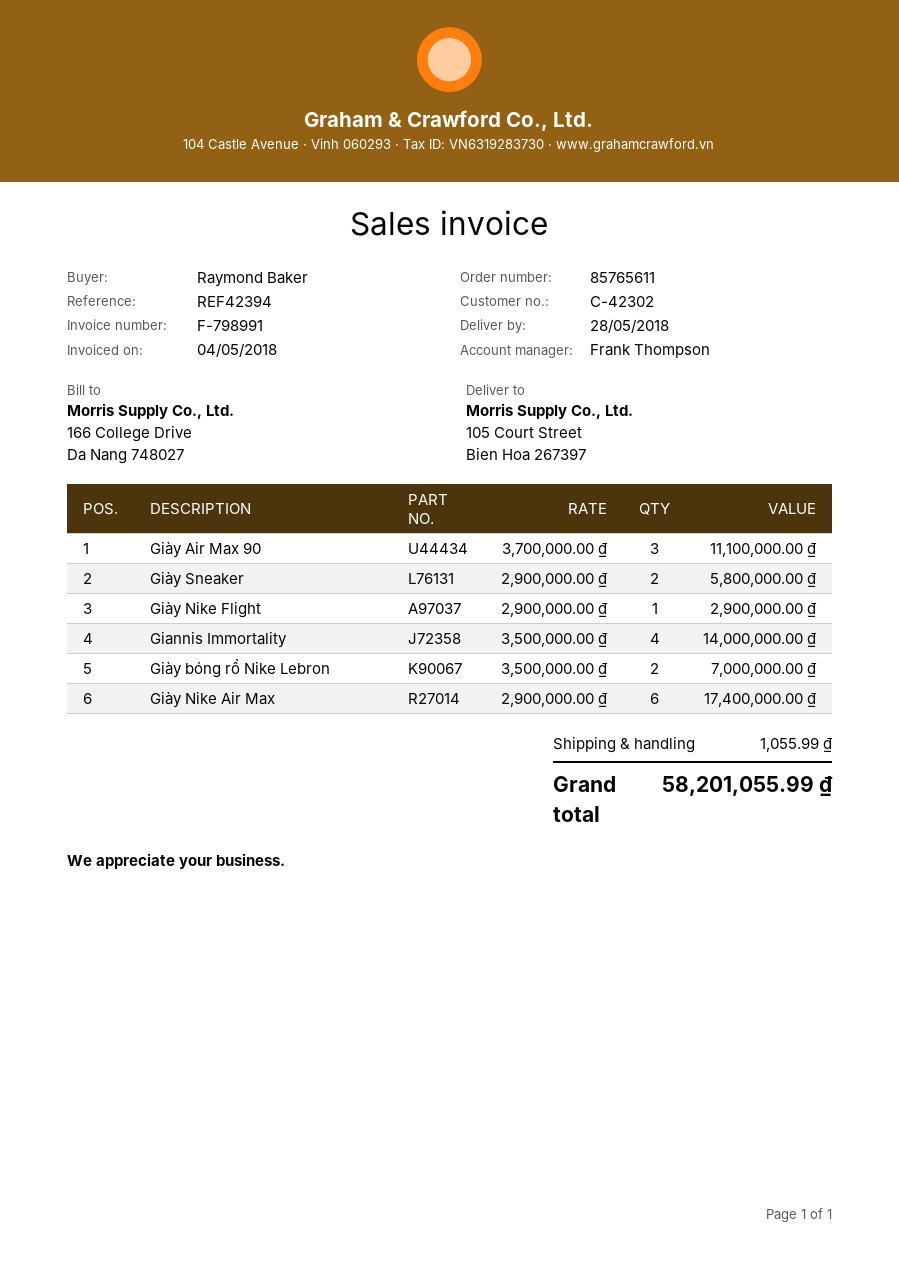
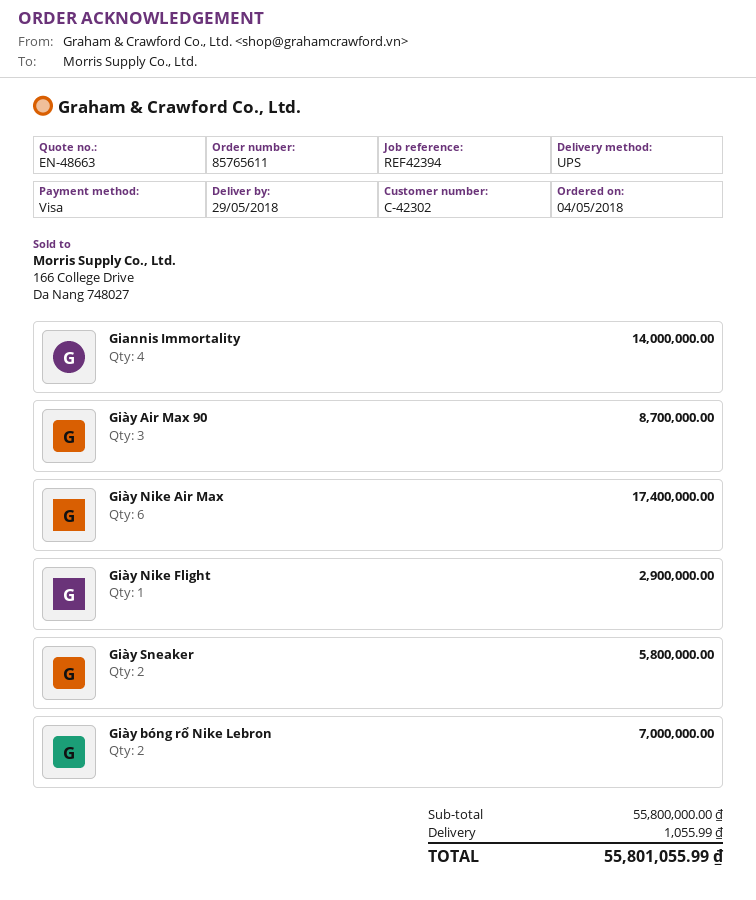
delivery date: 2018-05-28 -> 2018-05-29
Giày Air Max 90: 3 for 11100000.00 -> 3 for 8700000.00
total: 58201055.99 -> 55801055.99

